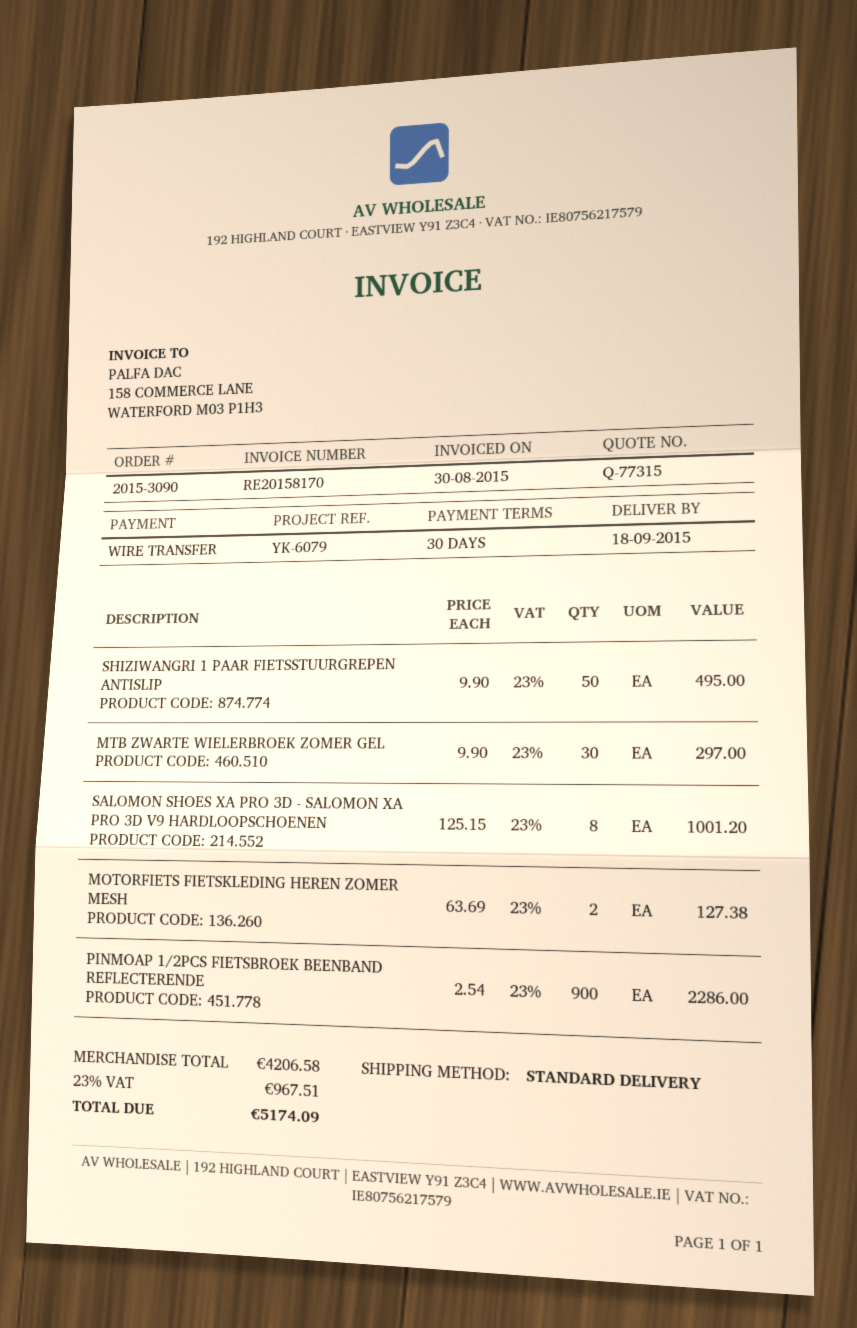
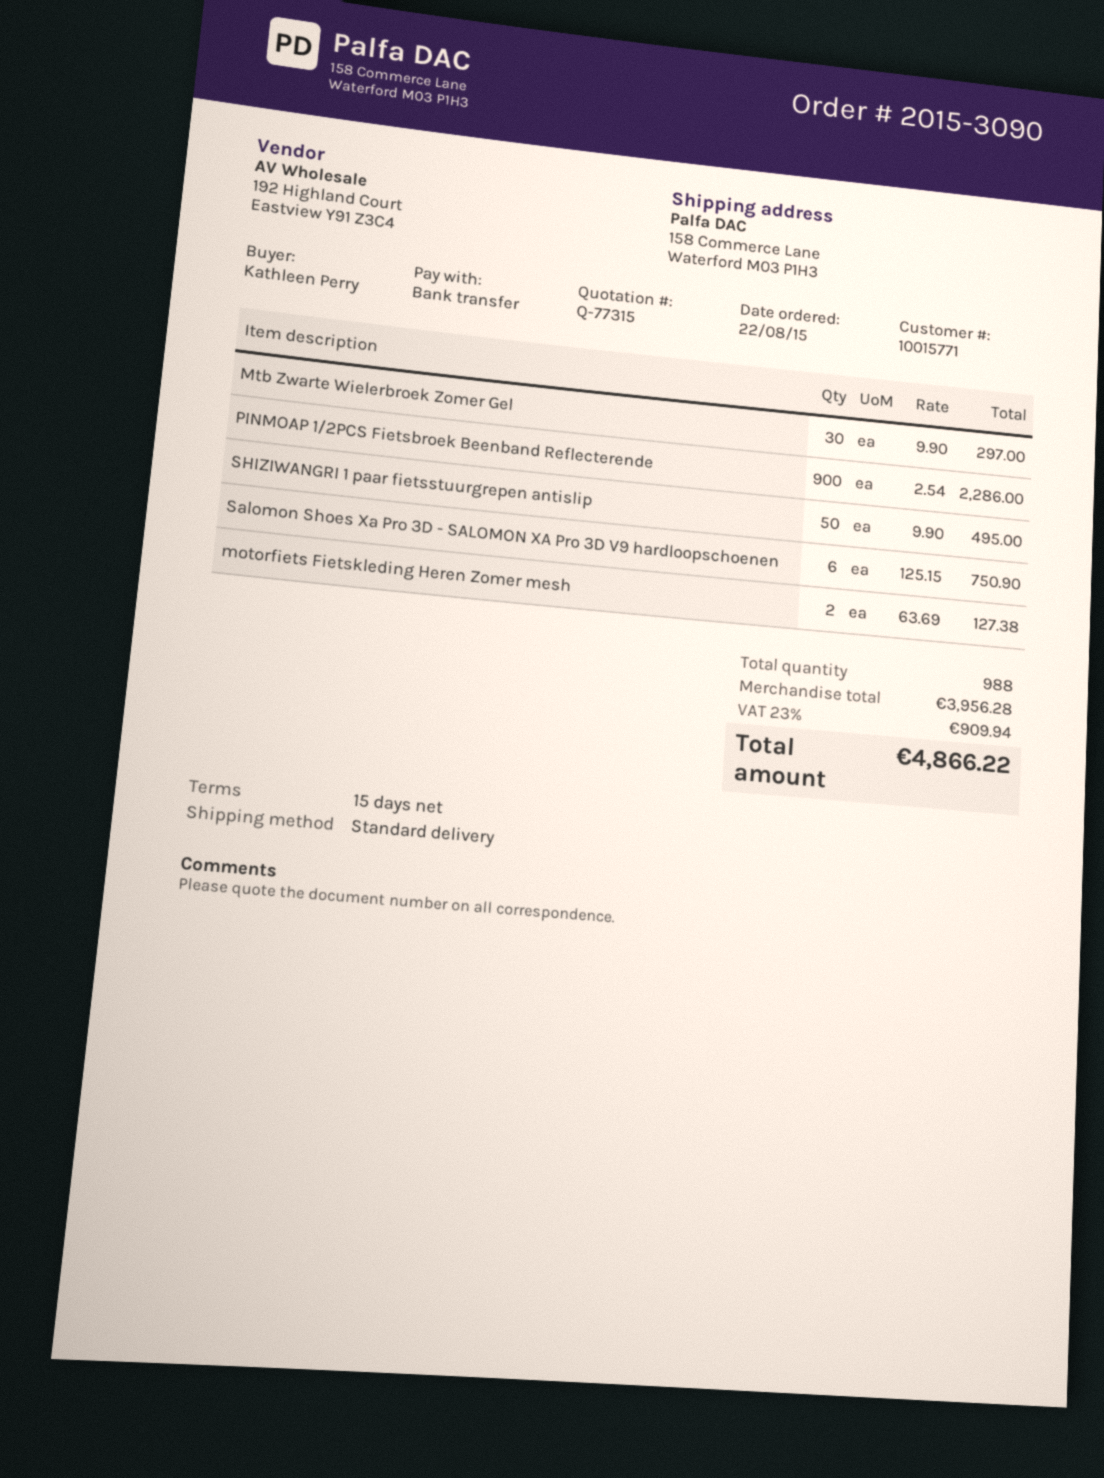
payment terms: 30 days -> 15 days
SALOMON SHOES XA PRO 3D - SALOMON XA PRO 3D V9 HARDLOOPSCHOENEN: 8 x 125.15 = 1001.20 -> 6 x 125.15 = 750.90
subtotal: 4206.58 -> 3956.28
tax: 23% = 967.51 -> 23% = 909.94
total: 5174.09 -> 4866.22

